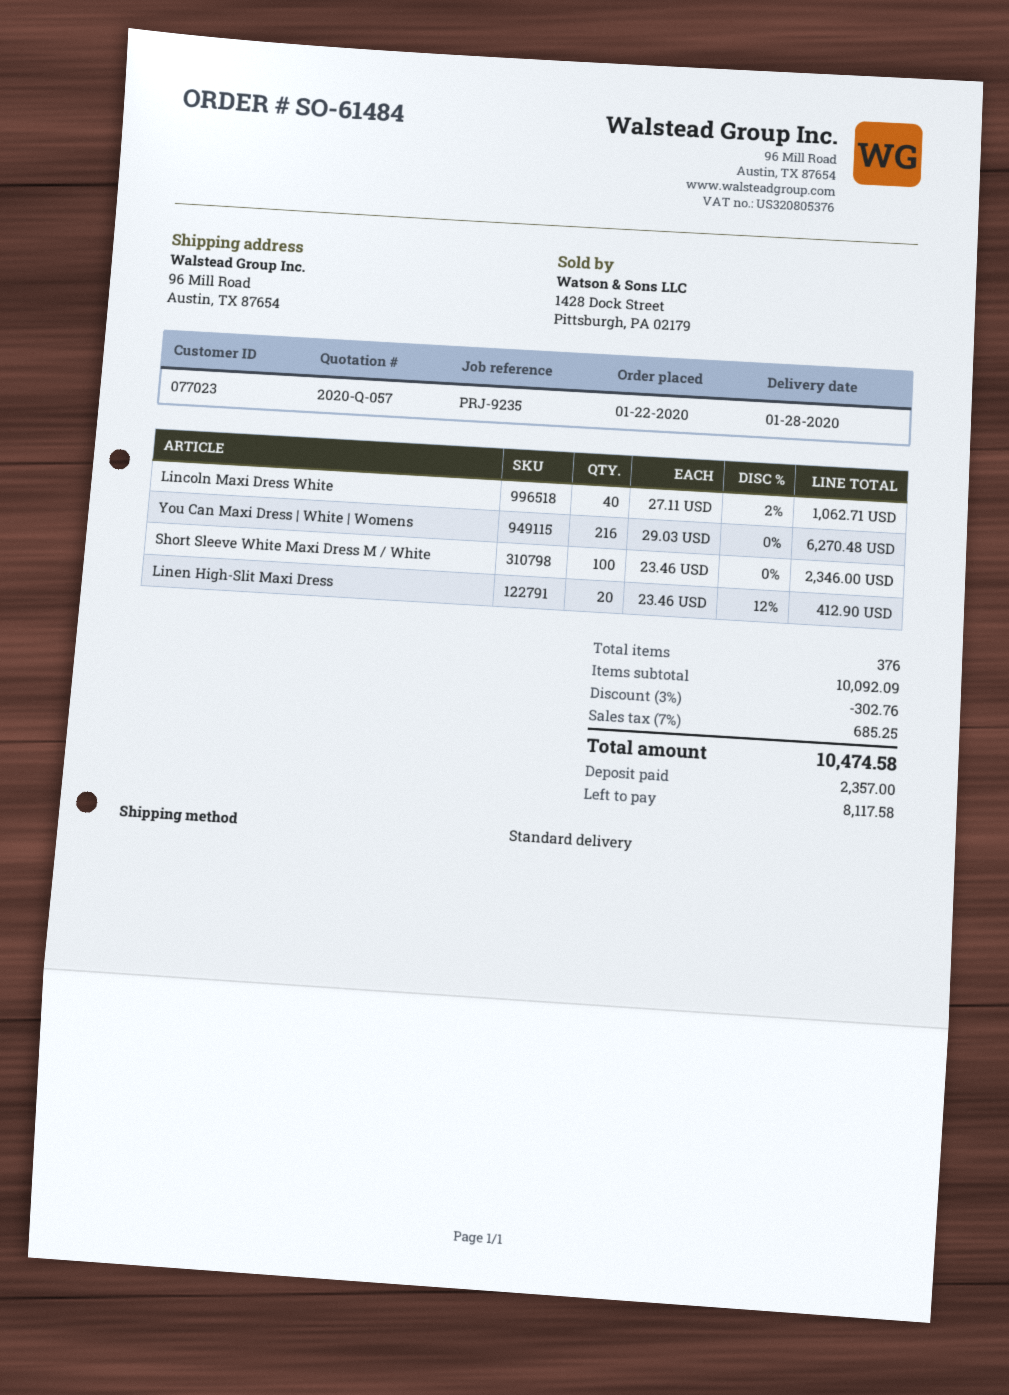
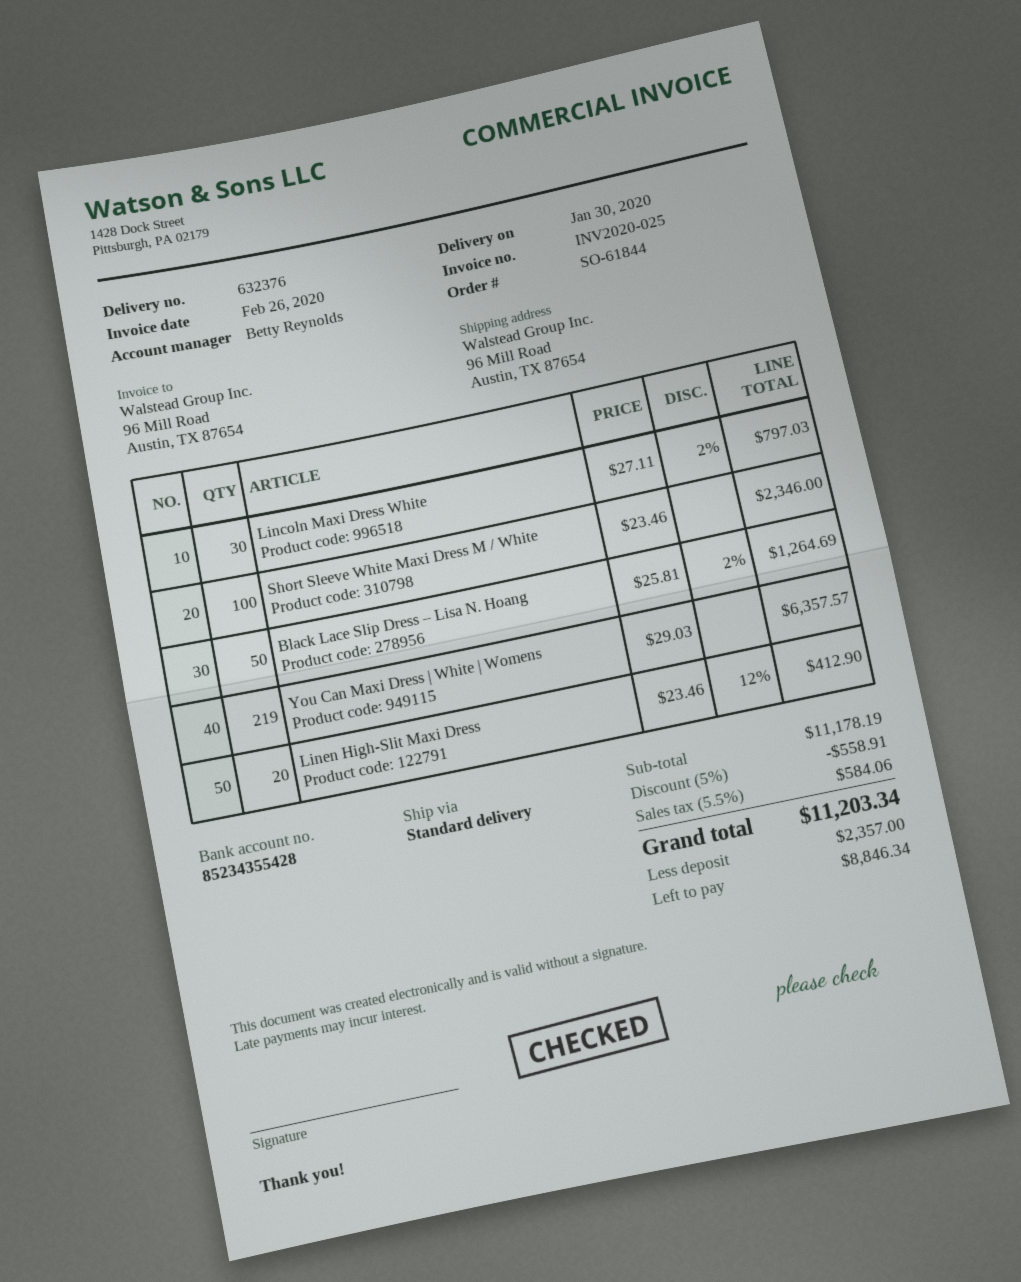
order number: SO-61484 -> SO-61844
delivery date: 2020-01-28 -> 2020-01-30
Lincoln Maxi Dress White: 40 x 27.11 - 2% = 1062.71 -> 30 x 27.11 - 2% = 797.03
You Can Maxi Dress | White | Womens: 216 x 29.03 = 6270.48 -> 219 x 29.03 = 6357.57
Black Lace Slip Dress – Lisa N. Hoang: none -> 50 x 25.81 - 2% = 1264.69
subtotal: 10092.09 -> 11178.19
discount: 3% = 302.76 -> 5% = 558.91
tax: 7% = 685.25 -> 5.5% = 584.06
total: 10474.58 -> 11203.34
balance: 8117.58 -> 8846.34

